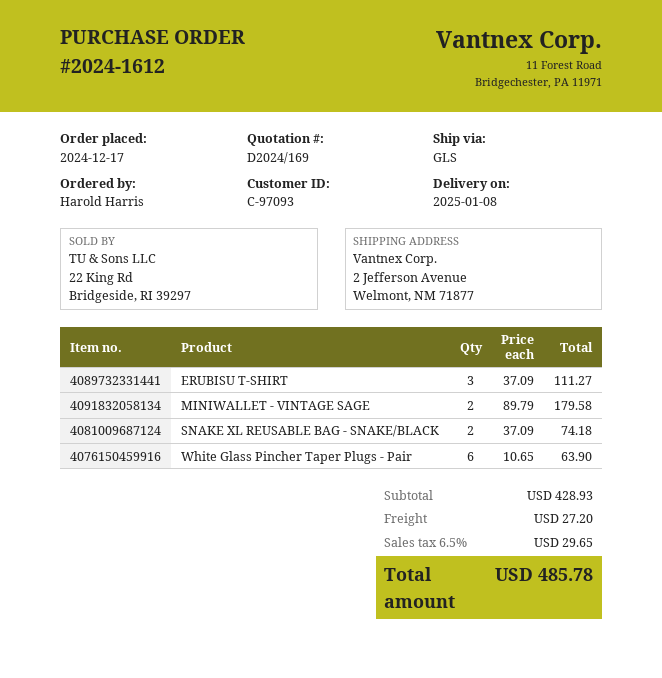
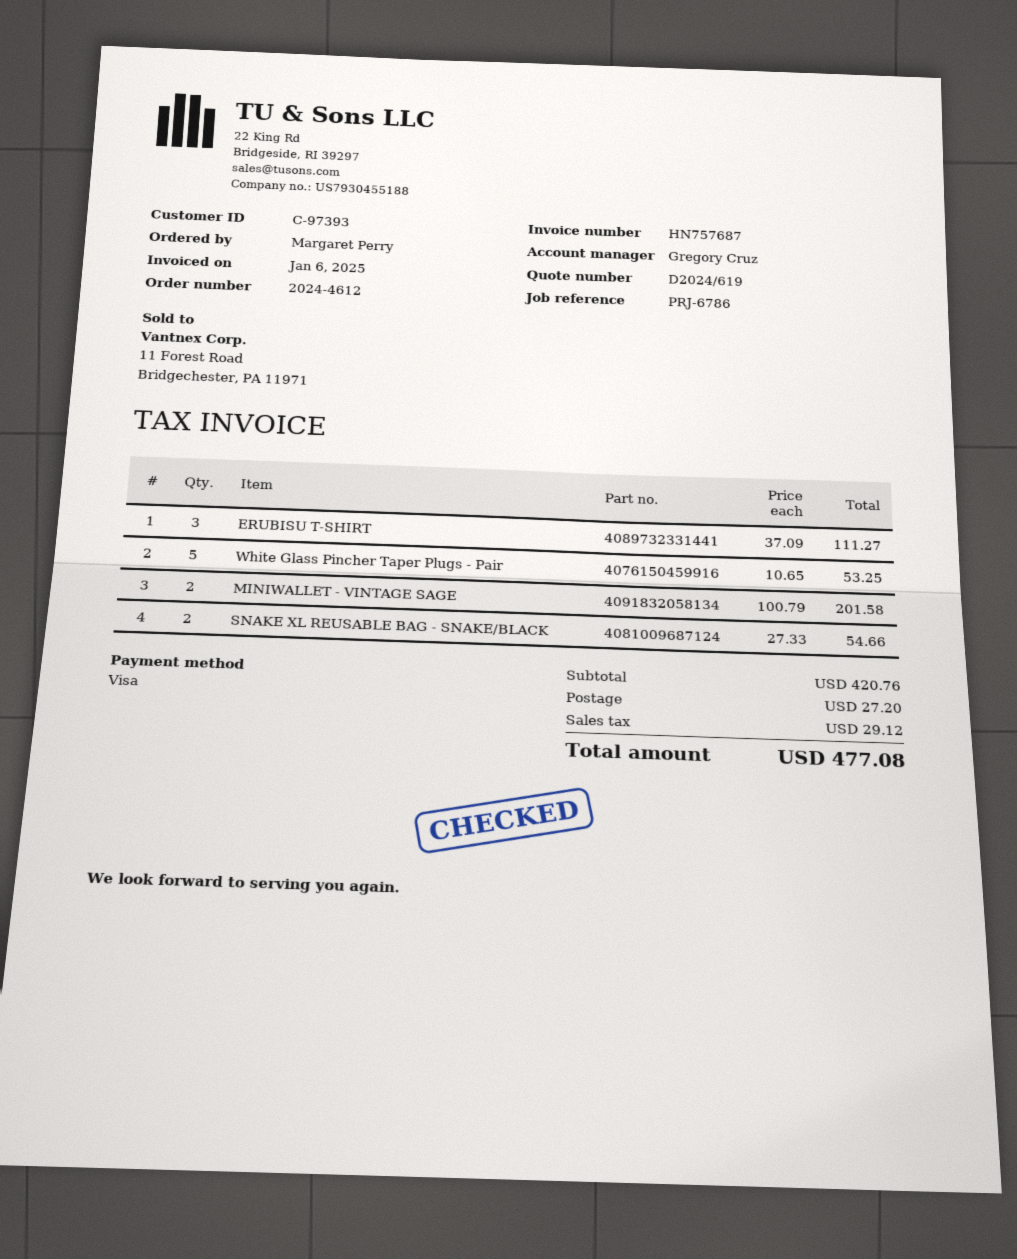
quote number: D2024/169 -> D2024/619
order number: 2024-1612 -> 2024-4612
customer number: C-97093 -> C-97393
ordered by: Harold Harris -> Margaret Perry
MINIWALLET - VINTAGE SAGE: 2 x 89.79 = 179.58 -> 2 x 100.79 = 201.58
SNAKE XL REUSABLE BAG - SNAKE/BLACK: 2 x 37.09 = 74.18 -> 2 x 27.33 = 54.66
White Glass Pincher Taper Plugs - Pair: 6 x 10.65 = 63.90 -> 5 x 10.65 = 53.25
subtotal: 428.93 -> 420.76
tax: 29.65 -> 29.12
total: 485.78 -> 477.08

